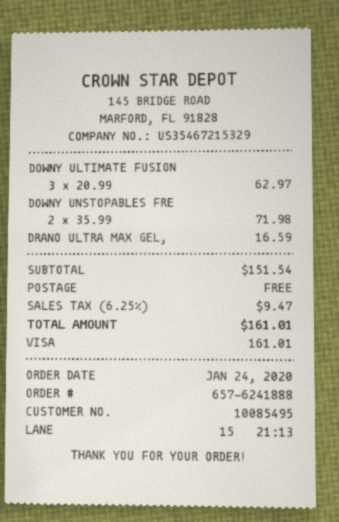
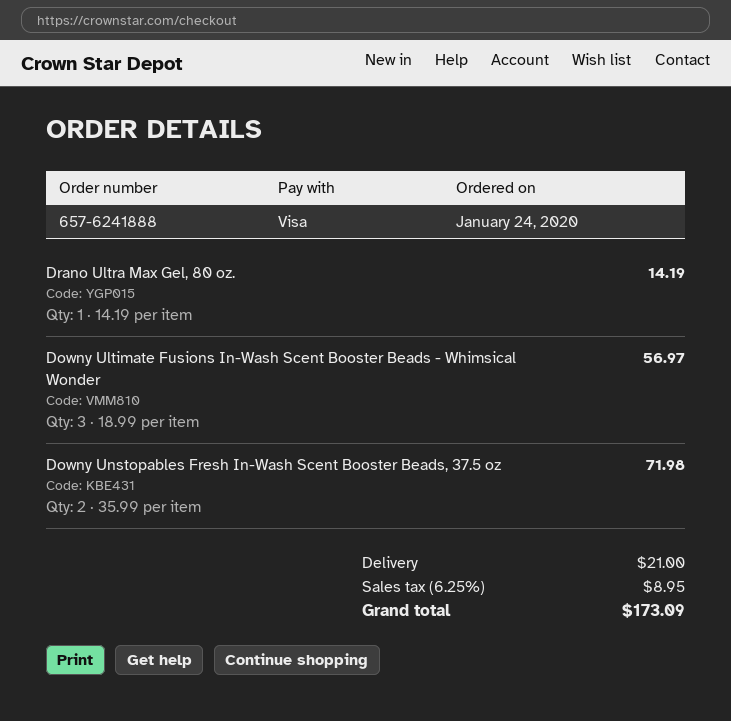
DOWNY ULTIMATE FUSION: 3 x 20.99 = 62.97 -> 3 x 18.99 = 56.97
DRANO ULTRA MAX GEL,: 1 x 16.59 = 16.59 -> 1 x 14.19 = 14.19
shipping: 0.00 -> 21.00
tax: 6.25% = 9.47 -> 6.25% = 8.95
total: 161.01 -> 173.09

